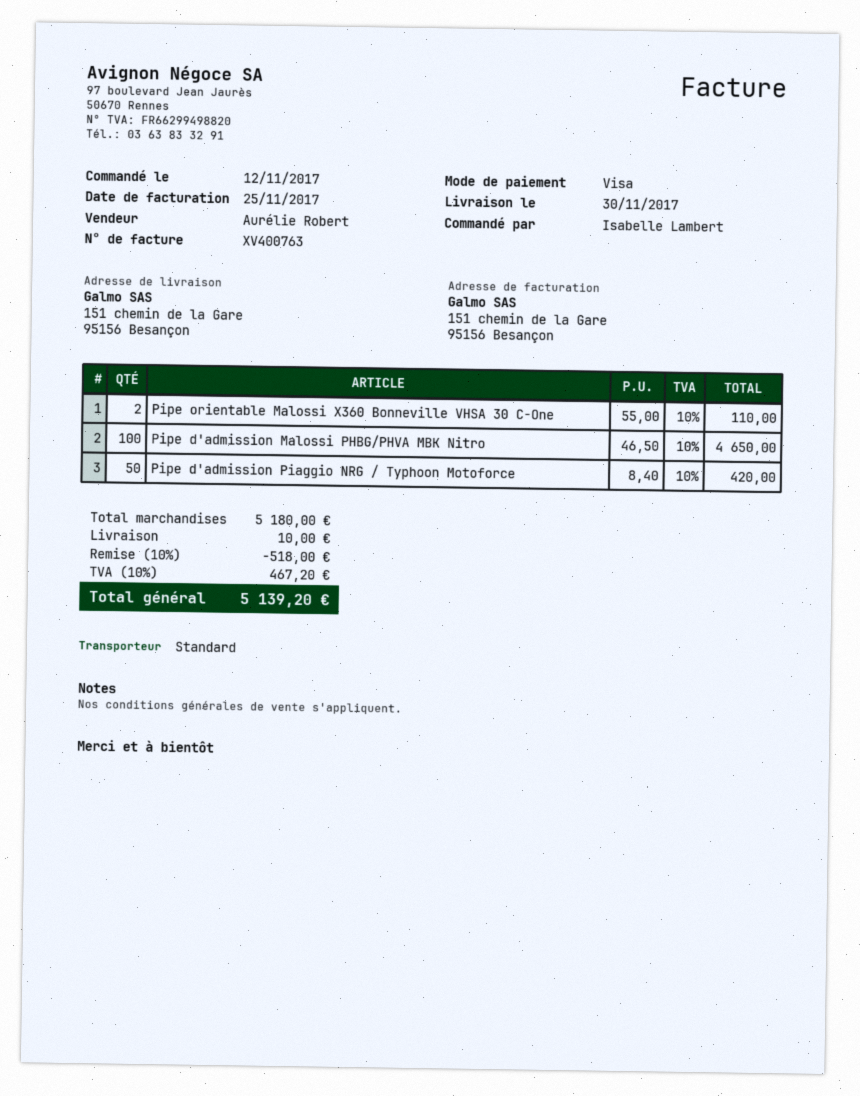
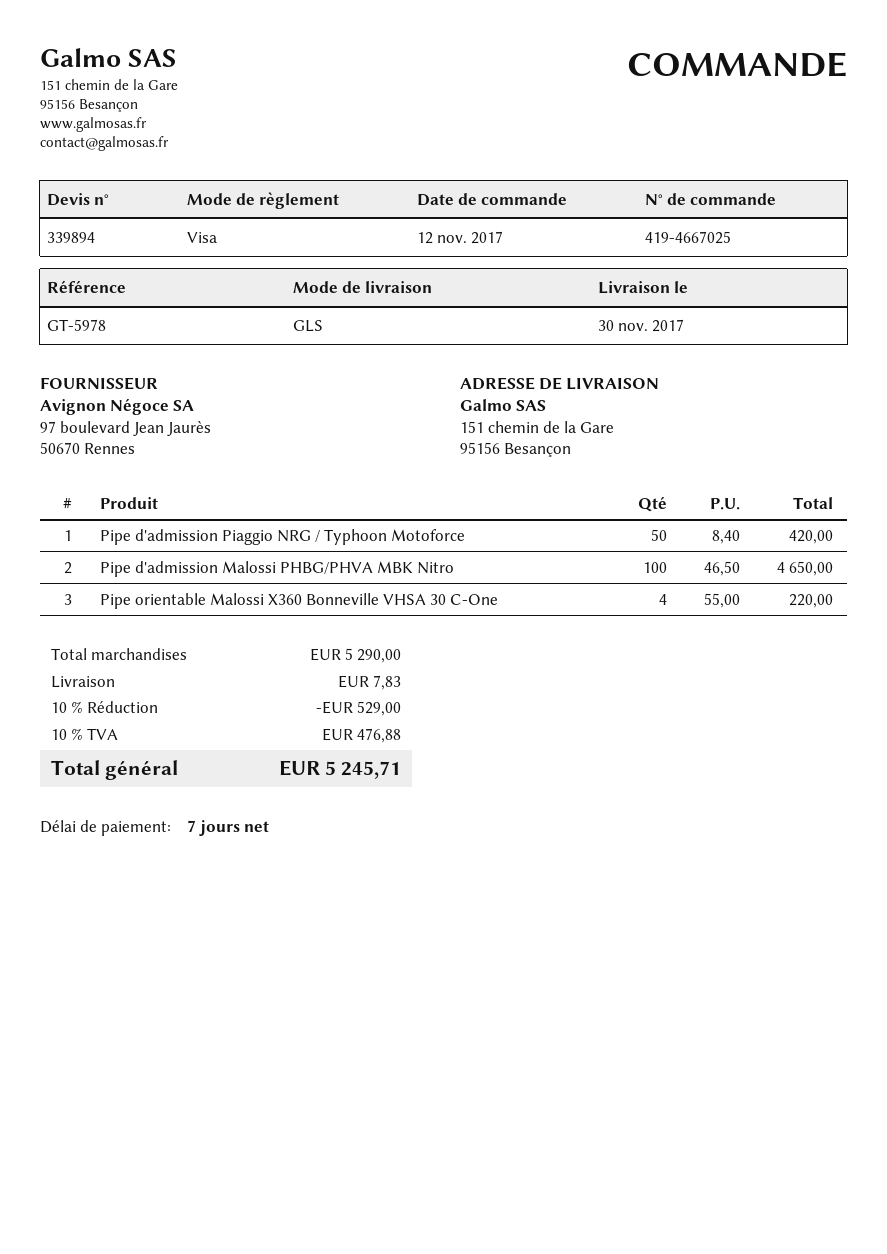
shipping method: standard -> GLS
Pipe orientable Malossi X360 Bonneville VHSA 30 C-One: 2 x 55.00 = 110.00 -> 4 x 55.00 = 220.00
subtotal: 5180.00 -> 5290.00
discount: 10% = 518.00 -> 10% = 529.00
shipping: 10.00 -> 7.83
tax: 10% = 467.20 -> 10% = 476.88
total: 5139.20 -> 5245.71

